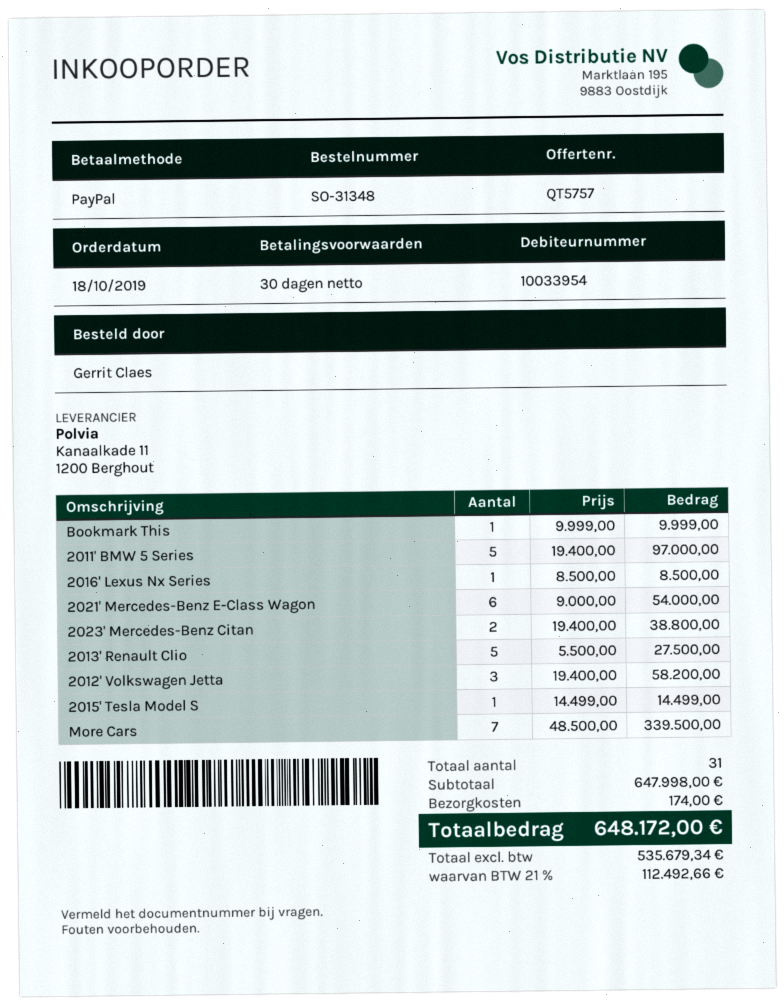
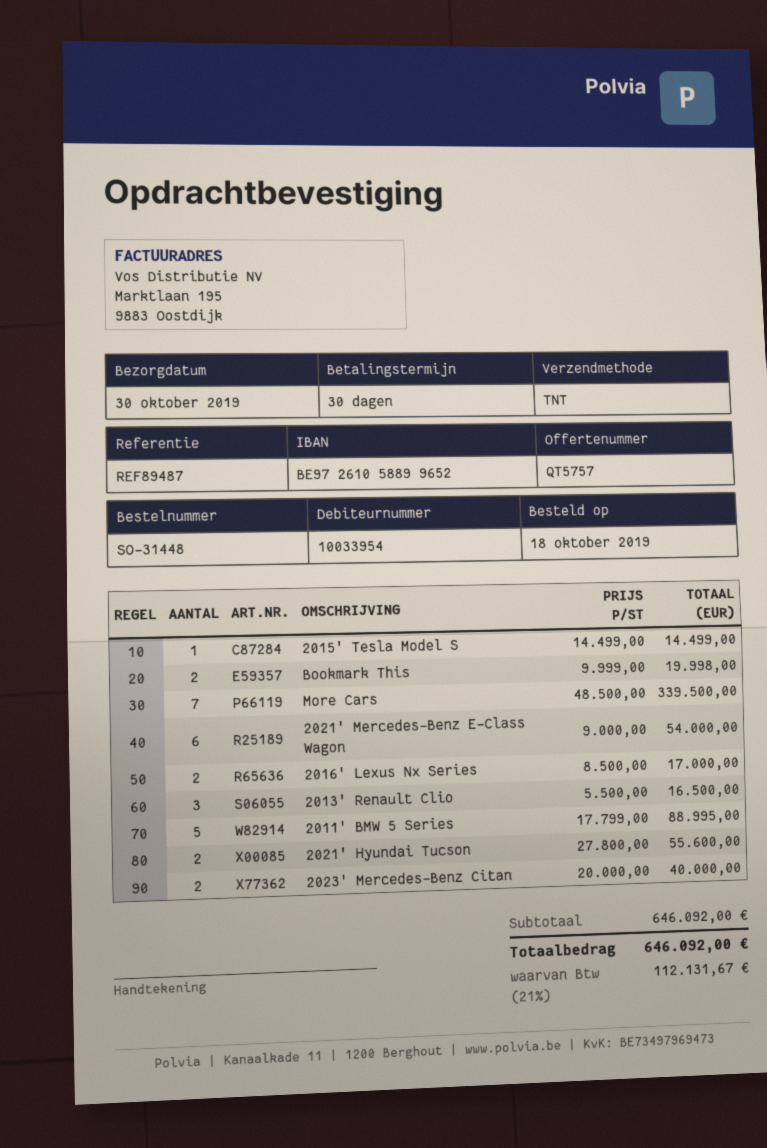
order number: SO-31348 -> SO-31448
Bookmark This: 1 x 9999.00 = 9999.00 -> 2 x 9999.00 = 19998.00
2011' BMW 5 Series: 5 x 19400.00 = 97000.00 -> 5 x 17799.00 = 88995.00
2016' Lexus Nx Series: 1 x 8500.00 = 8500.00 -> 2 x 8500.00 = 17000.00
2023' Mercedes-Benz Citan: 2 x 19400.00 = 38800.00 -> 2 x 20000.00 = 40000.00
2013' Renault Clio: 5 x 5500.00 = 27500.00 -> 3 x 5500.00 = 16500.00
2012' Volkswagen Jetta: 3 x 19400.00 = 58200.00 -> none
2021' Hyundai Tucson: none -> 2 x 27800.00 = 55600.00
subtotal: 647998.00 -> 646092.00
shipping: 174.00 -> none
tax: 21% = 112492.66 -> 21% = 112131.67
total: 648172.00 -> 646092.00

